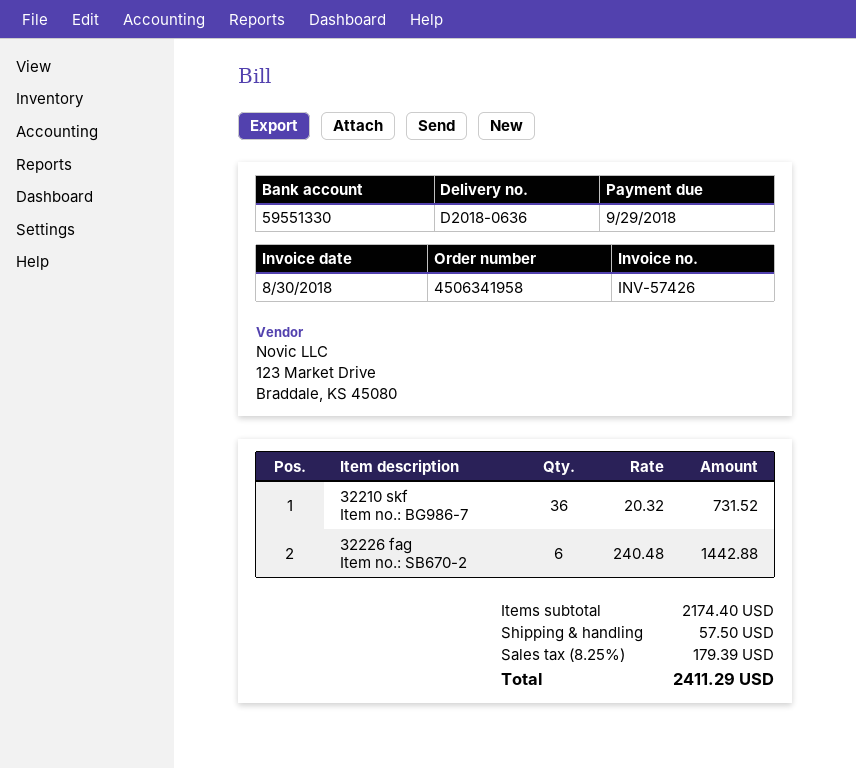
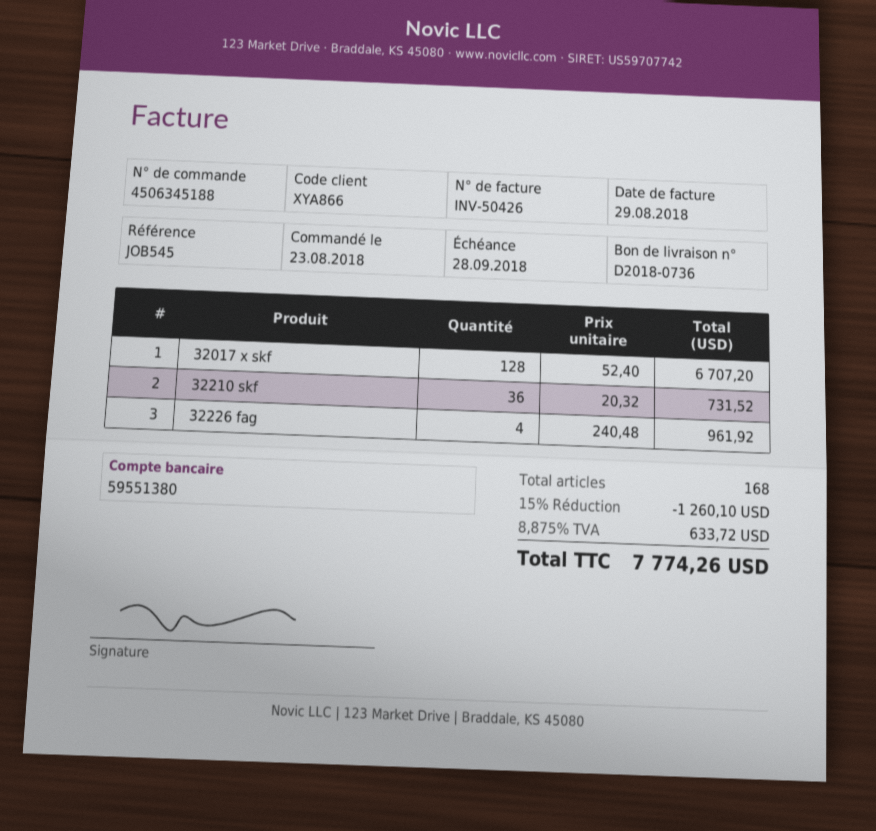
order number: 4506341958 -> 4506345188
delivery note number: D2018-0636 -> D2018-0736
invoice number: INV-57426 -> INV-50426
invoice date: 2018-08-30 -> 2018-08-29
due date: 2018-09-29 -> 2018-09-28
bank account: 59551330 -> 59551380
32226 fag: 6 x 240.48 = 1442.88 -> 4 x 240.48 = 961.92
32017 x skf: none -> 128 x 52.40 = 6707.20
discount: none -> 15% = 1260.10
shipping: 57.50 -> none
tax: 8.25% = 179.39 -> 8.875% = 633.72
total: 2411.29 -> 7774.26

